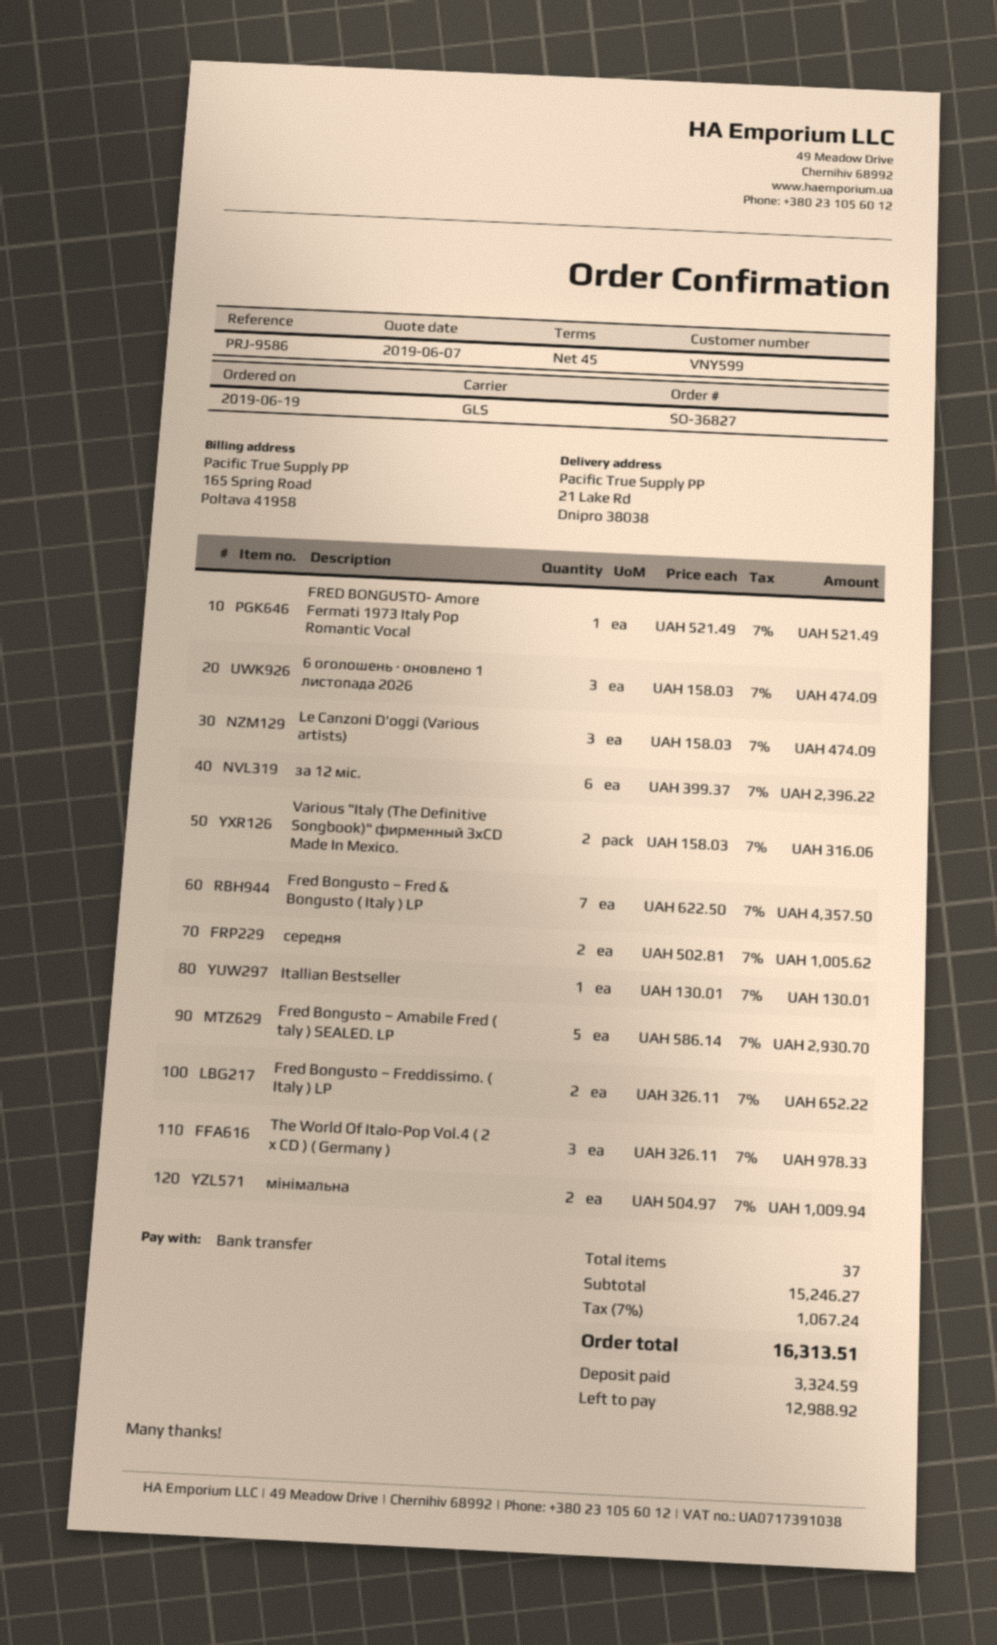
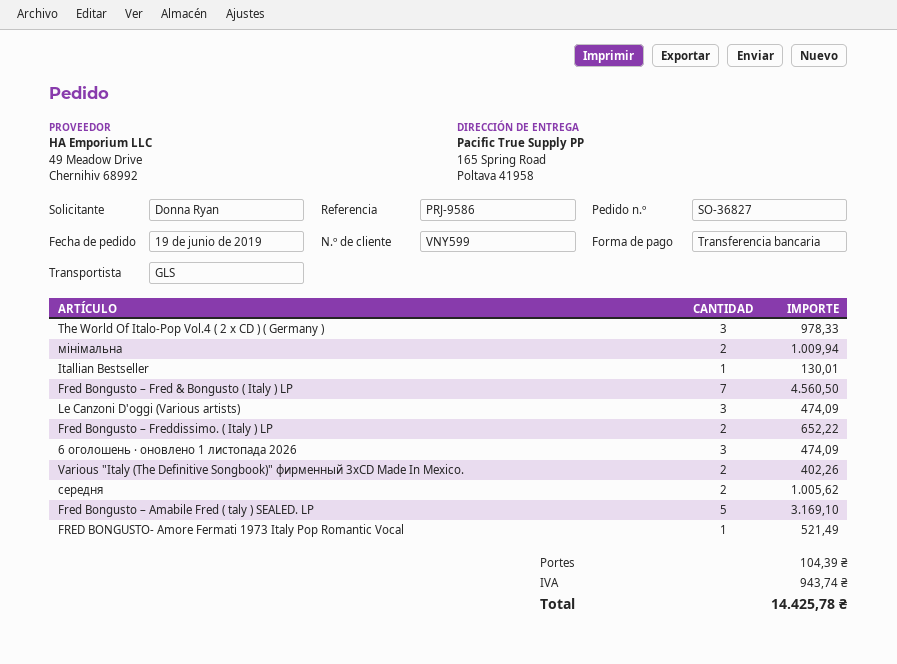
ship to: 21 Lake Rd, Dnipro 38038 -> 165 Spring Road, Poltava 41958
за 12 міс.: 6 for 2396.22 -> none
Various "Italy (The Definitive Songbook)" фирменный 3хCD Made In Mexico.: 2 for 316.06 -> 2 for 402.26
Fred Bongusto – Fred & Bongusto ( Italy ) LP: 7 for 4357.50 -> 7 for 4560.50
Fred Bongusto – Amabile Fred ( taly ) SEALED. LP: 5 for 2930.70 -> 5 for 3169.10
shipping: none -> 104.39
tax: 1067.24 -> 943.74
total: 16313.51 -> 14425.78

